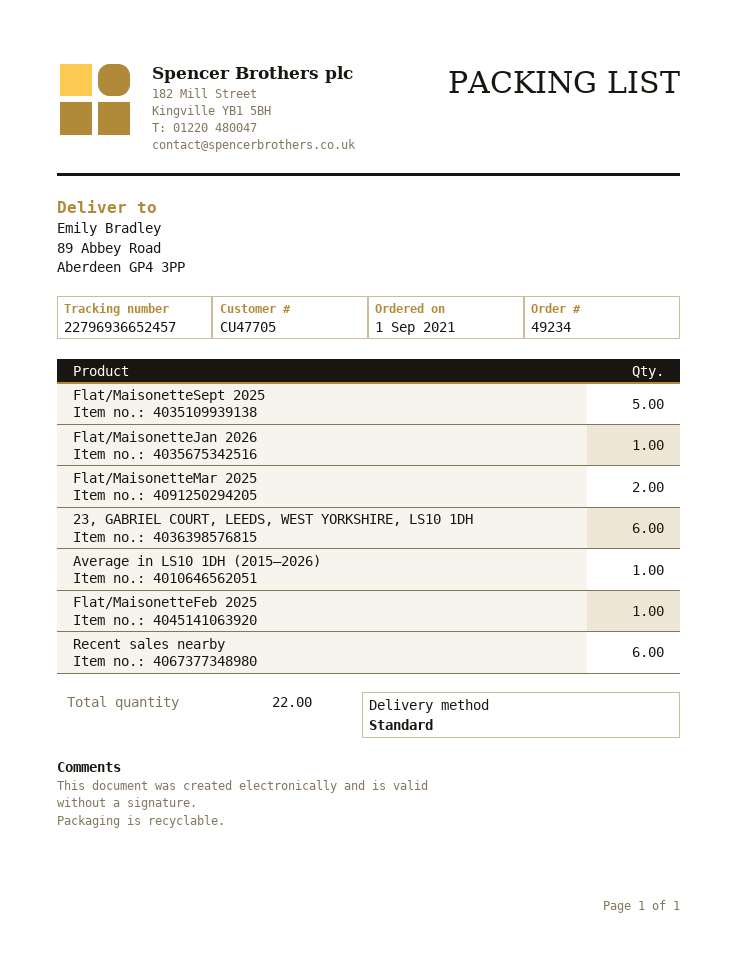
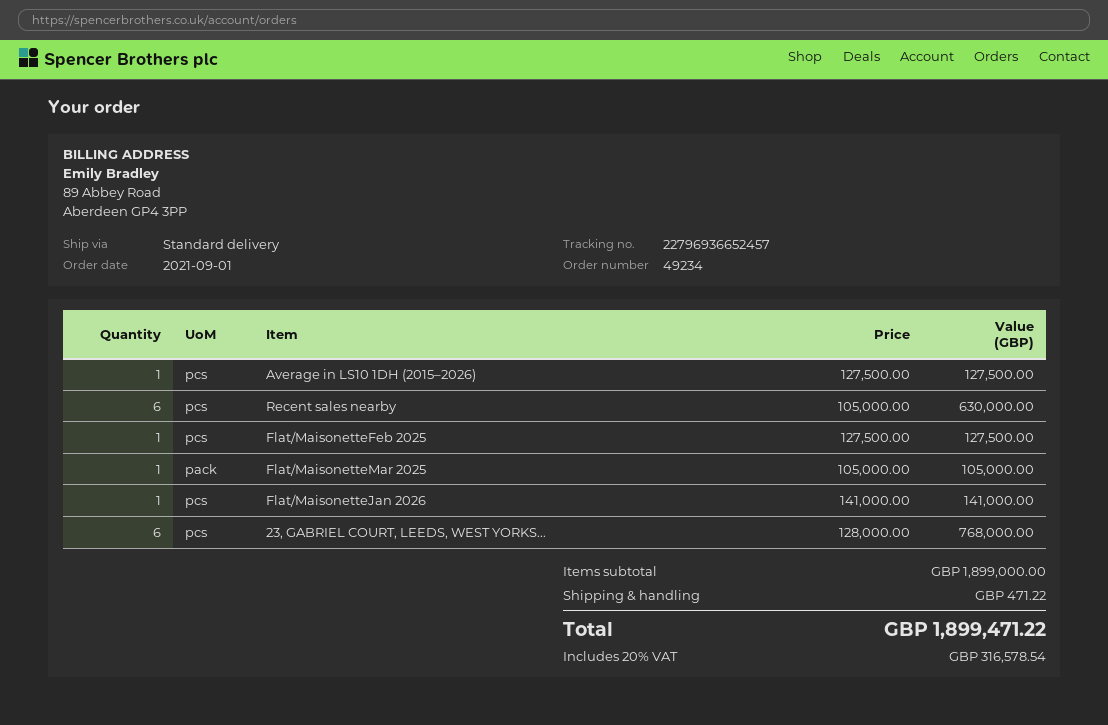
Flat/MaisonetteSept 2025: 5 -> none
Flat/MaisonetteMar 2025: 2 -> 1

